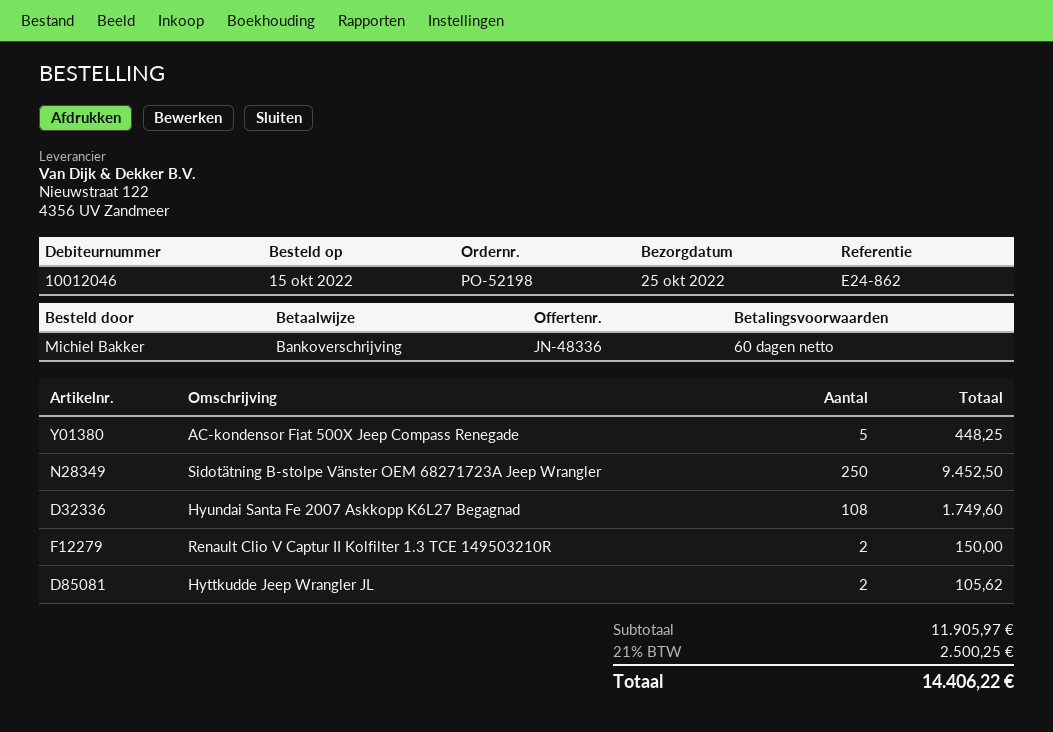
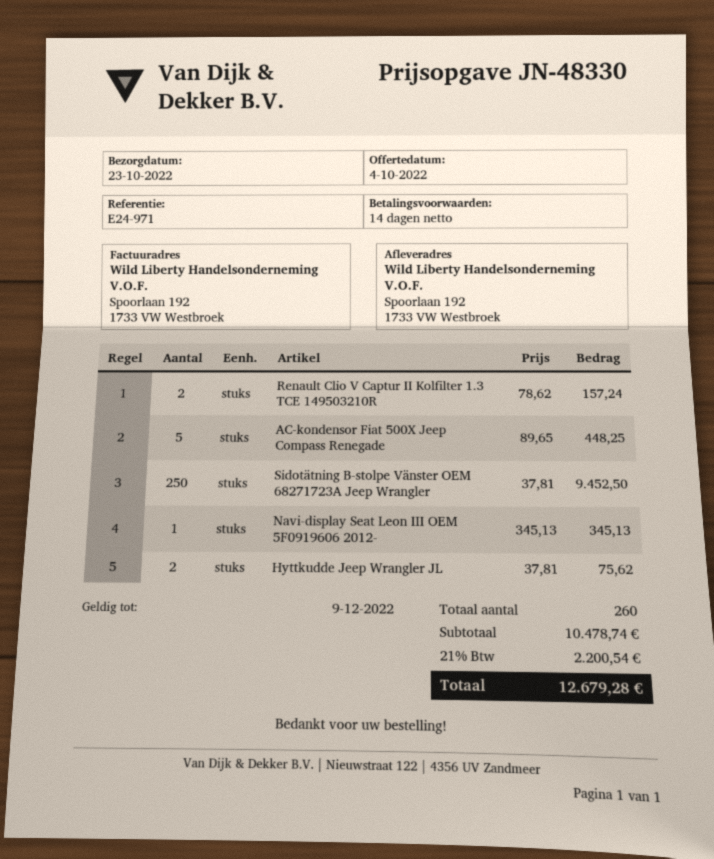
quote number: JN-48336 -> JN-48330
delivery date: 2022-10-25 -> 2022-10-23
payment terms: 60 days -> 14 days
reference: E24-862 -> E24-971
Hyundai Santa Fe 2007 Askkopp K6L27 Begagnad: 108 for 1749.60 -> none
Renault Clio V Captur II Kolfilter 1.3 TCE 149503210R: 2 for 150.00 -> 2 for 157.24
Hyttkudde Jeep Wrangler JL: 2 for 105.62 -> 2 for 75.62
Navi-display Seat Leon III OEM 5F0919606 2012-: none -> 1 for 345.13
subtotal: 11905.97 -> 10478.74
tax: 21% = 2500.25 -> 21% = 2200.54
total: 14406.22 -> 12679.28

